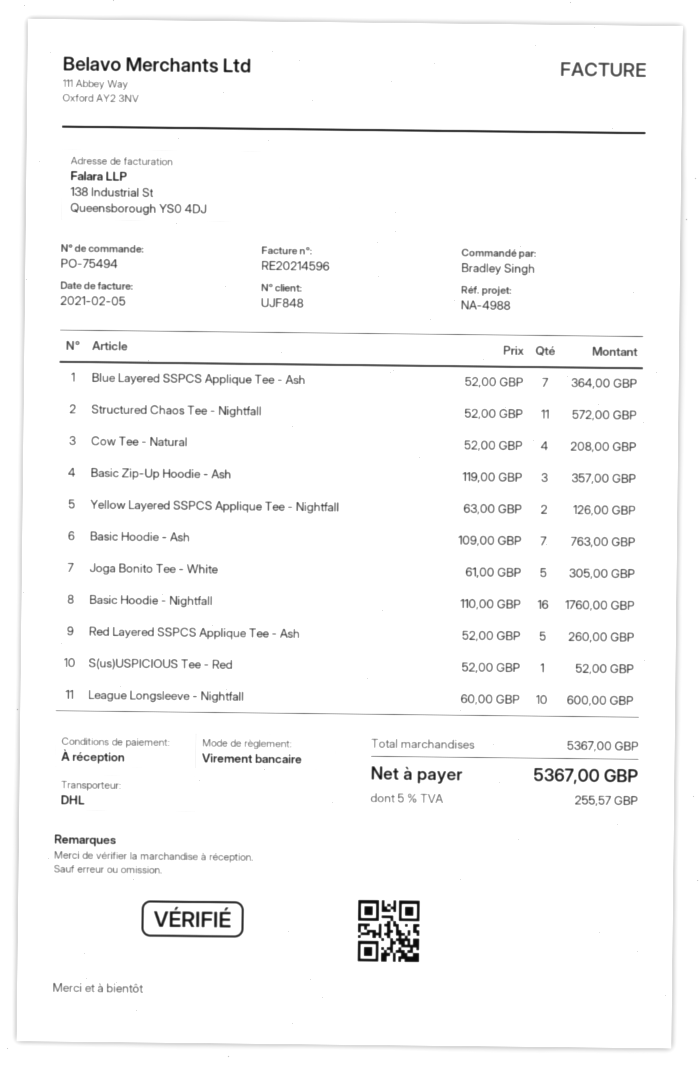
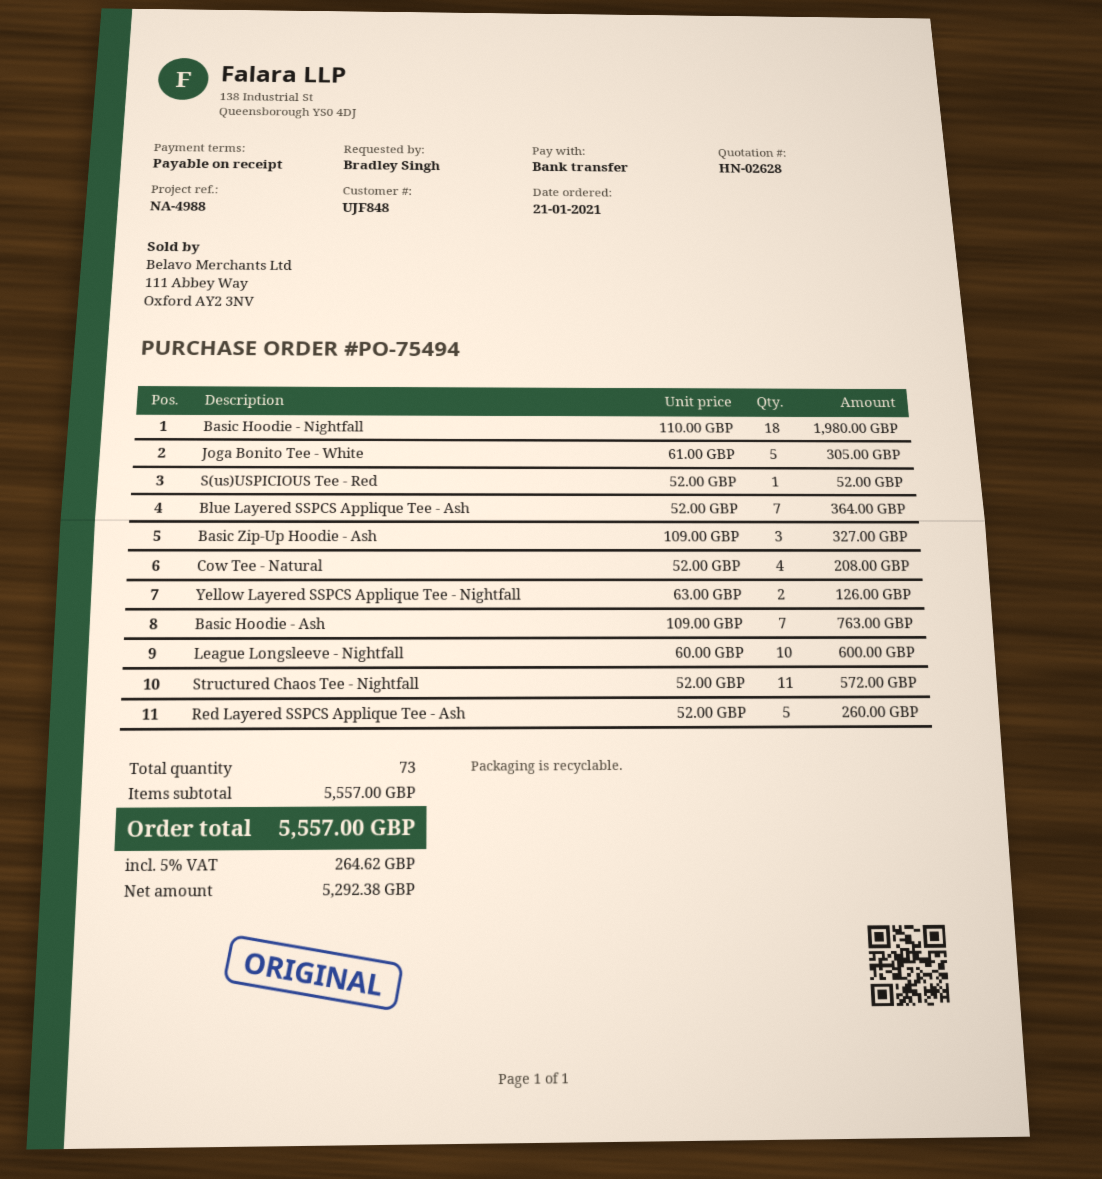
Basic Zip-Up Hoodie - Ash: 3 x 119.00 = 357.00 -> 3 x 109.00 = 327.00
Basic Hoodie - Nightfall: 16 x 110.00 = 1760.00 -> 18 x 110.00 = 1980.00
subtotal: 5367.00 -> 5557.00
tax: 5% = 255.57 -> 5% = 264.62
total: 5367.00 -> 5557.00

